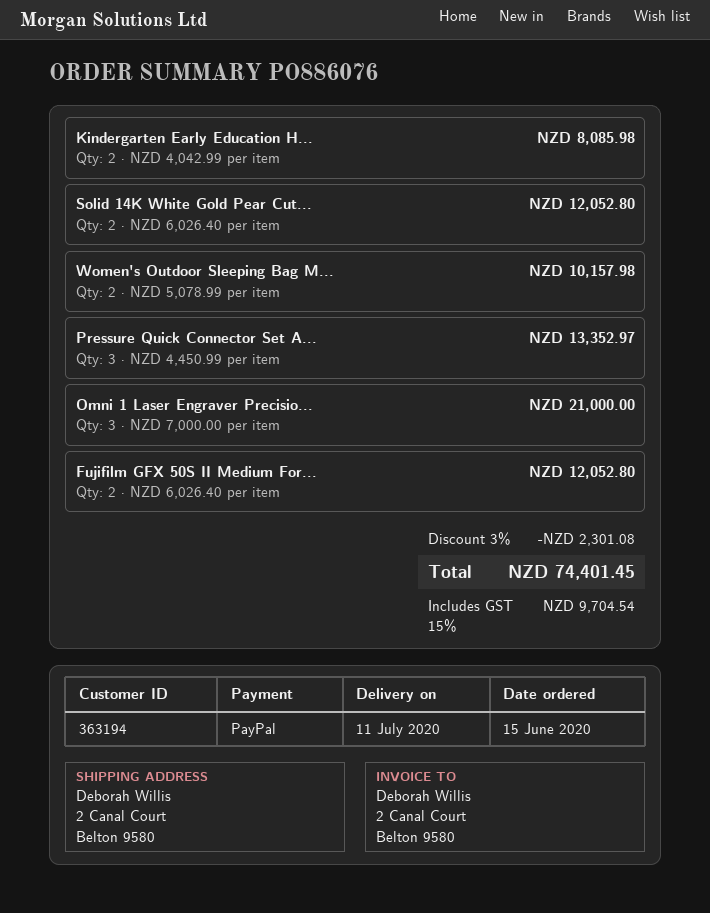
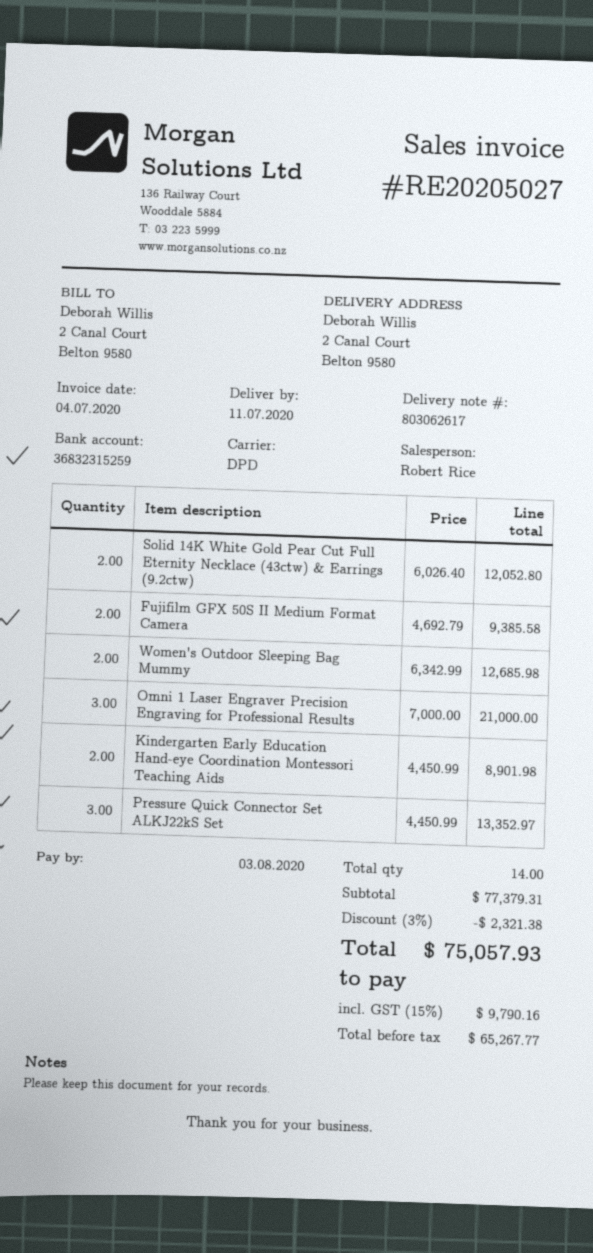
Kindergarten Early Education H...: 2 x 4042.99 = 8085.98 -> 2 x 4450.99 = 8901.98
Women's Outdoor Sleeping Bag M...: 2 x 5078.99 = 10157.98 -> 2 x 6342.99 = 12685.98
Fujifilm GFX 50S II Medium For...: 2 x 6026.40 = 12052.80 -> 2 x 4692.79 = 9385.58
discount: 3% = 2301.08 -> 3% = 2321.38
tax: 15% = 9704.54 -> 15% = 9790.16
total: 74401.45 -> 75057.93

